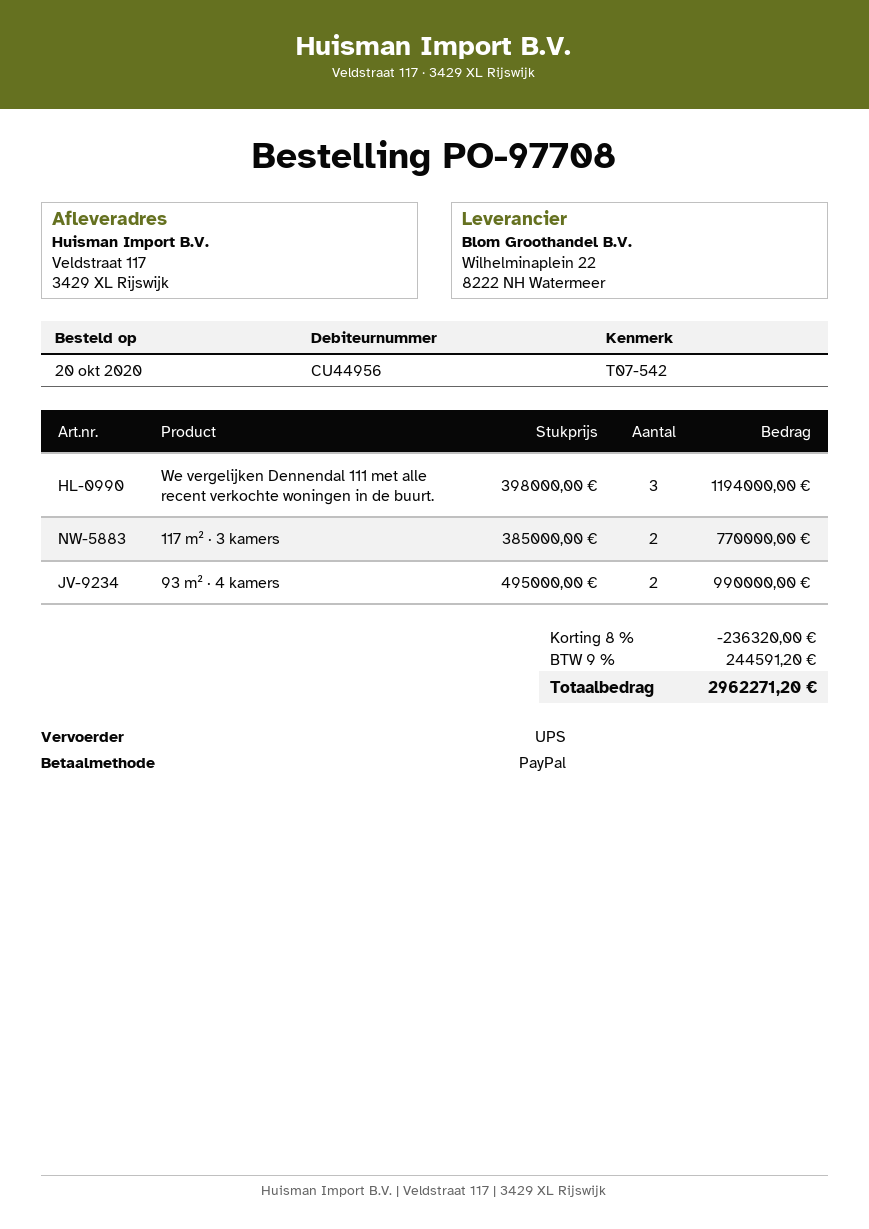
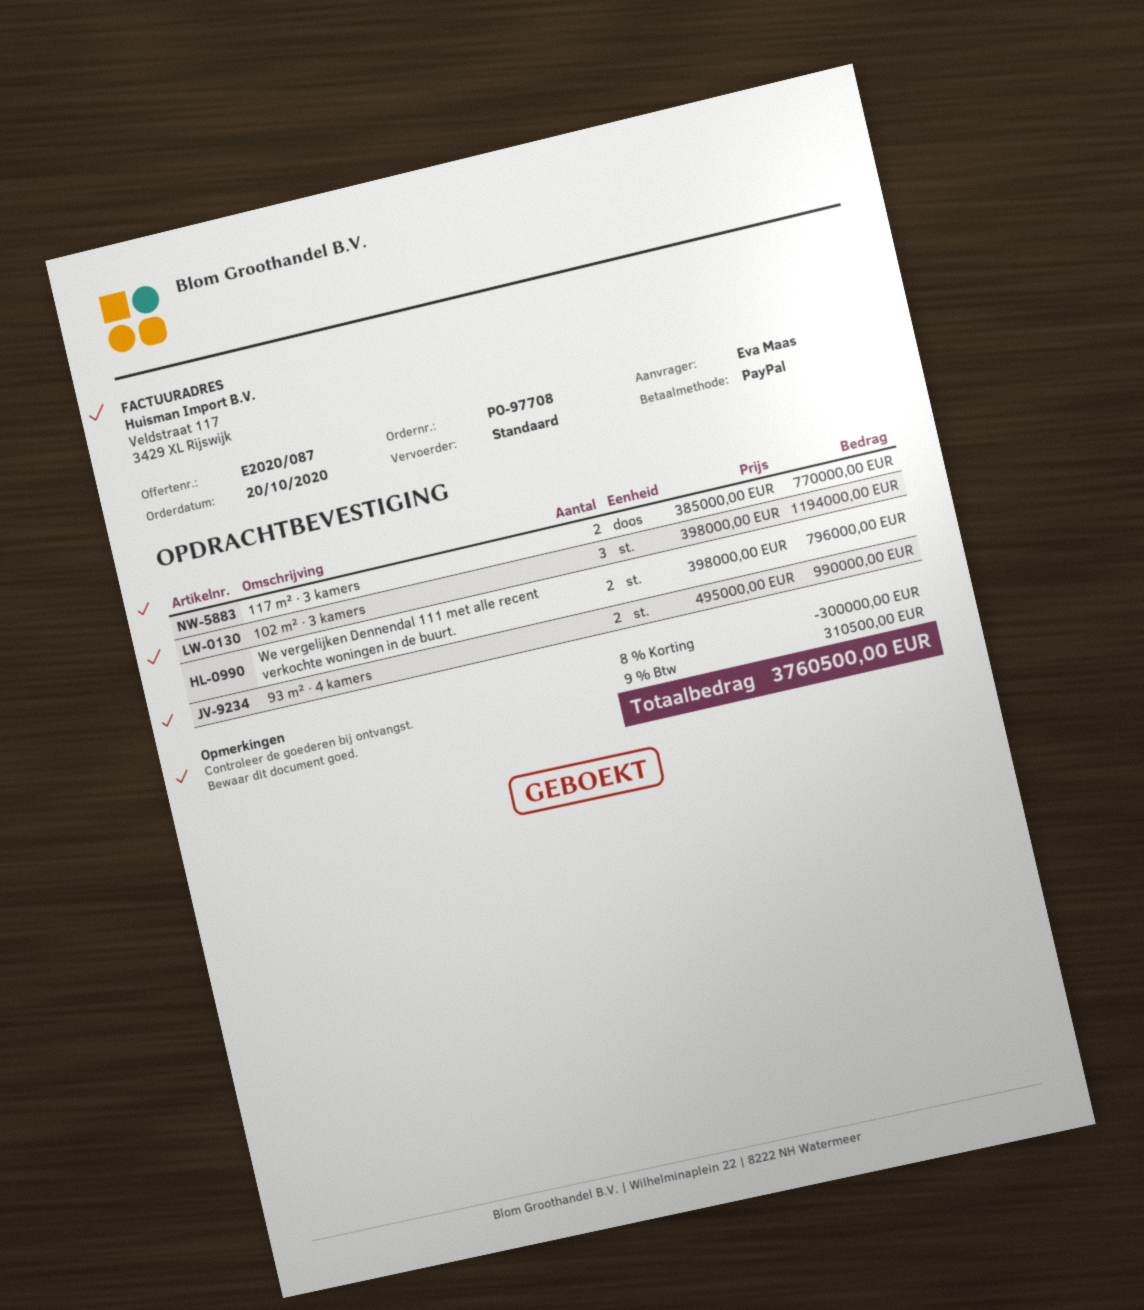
shipping method: UPS -> standard
We vergelijken Dennendal 111 met alle recent verkochte woningen in de buurt.: 3 x 398000.00 = 1194000.00 -> 2 x 398000.00 = 796000.00
102 m² · 3 kamers: none -> 3 x 398000.00 = 1194000.00
discount: 8% = 236320.00 -> 8% = 300000.00
tax: 9% = 244591.20 -> 9% = 310500.00
total: 2962271.20 -> 3760500.00

